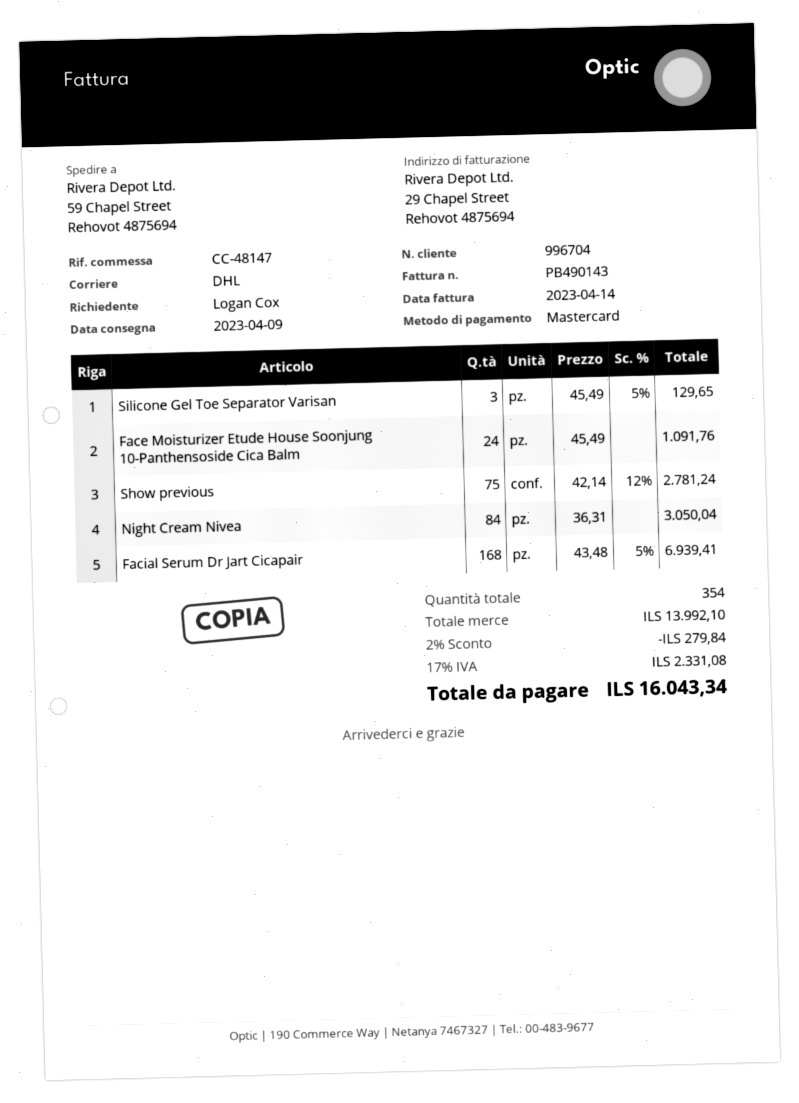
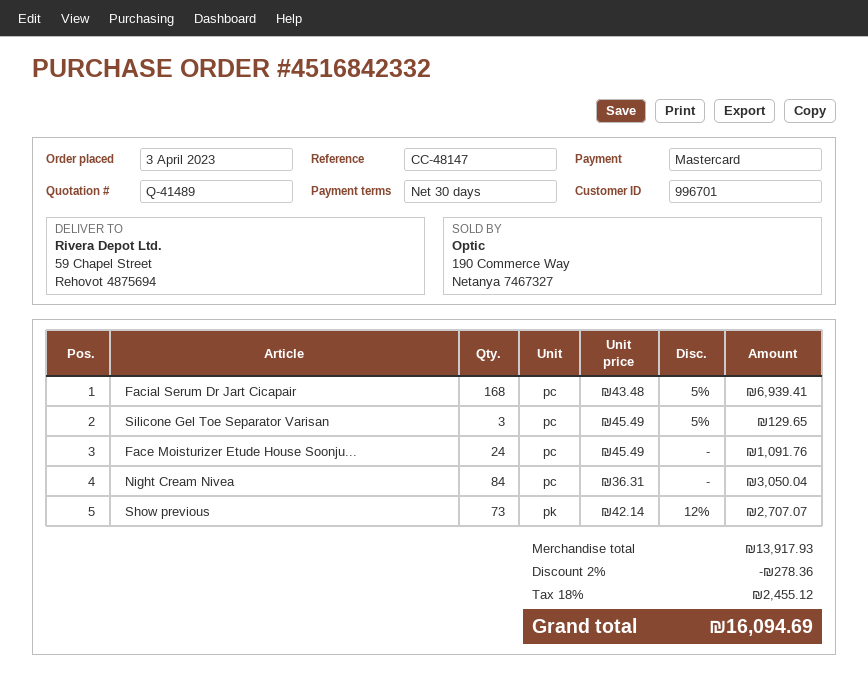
customer number: 996704 -> 996701
Show previous: 75 x 42.14 - 12% = 2781.24 -> 73 x 42.14 - 12% = 2707.07
subtotal: 13992.10 -> 13917.93
discount: 2% = 279.84 -> 2% = 278.36
tax: 17% = 2331.08 -> 18% = 2455.12
total: 16043.34 -> 16094.69

